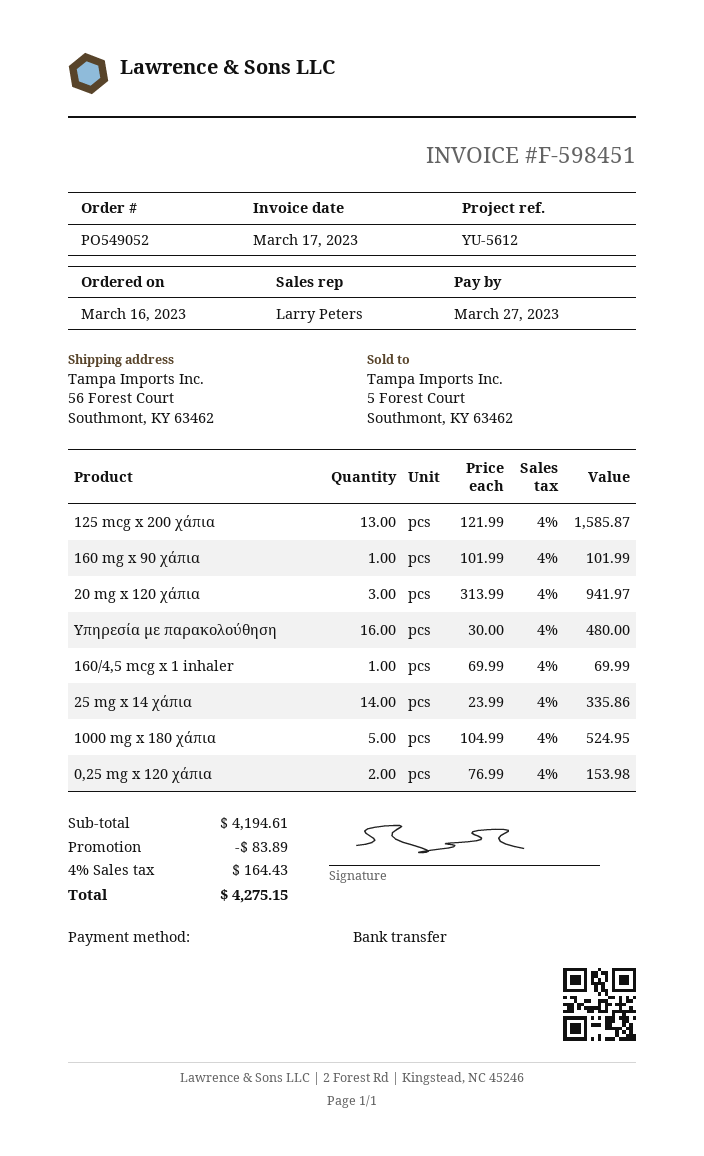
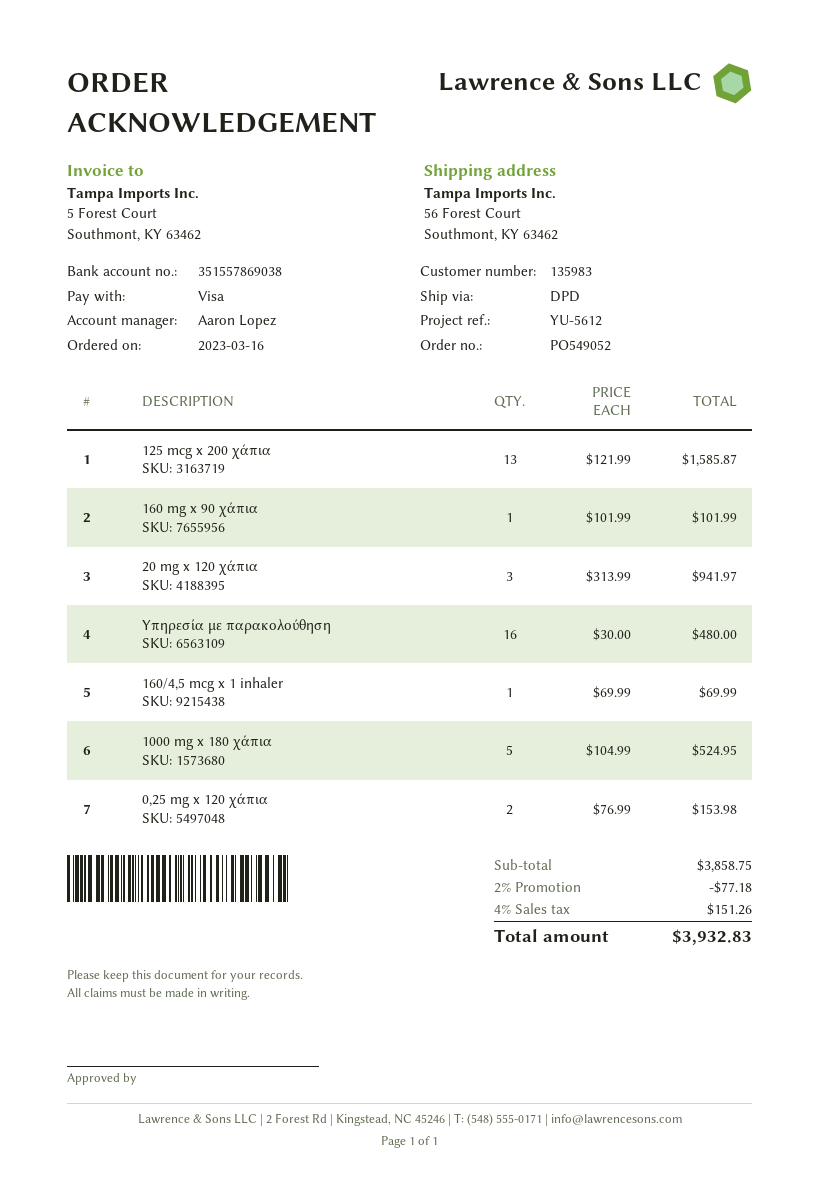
sales rep: Larry Peters -> Aaron Lopez
payment method: bank transfer -> Visa
25 mg x 14 χάπια: 14 x 23.99 = 335.86 -> none
subtotal: 4194.61 -> 3858.75
discount: 83.89 -> 77.18
tax: 4% = 164.43 -> 4% = 151.26
total: 4275.15 -> 3932.83

